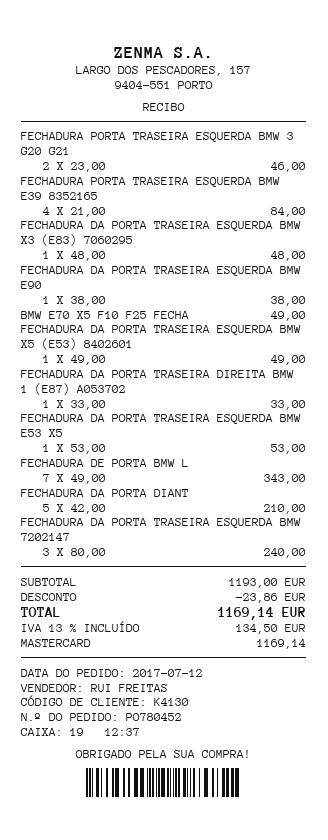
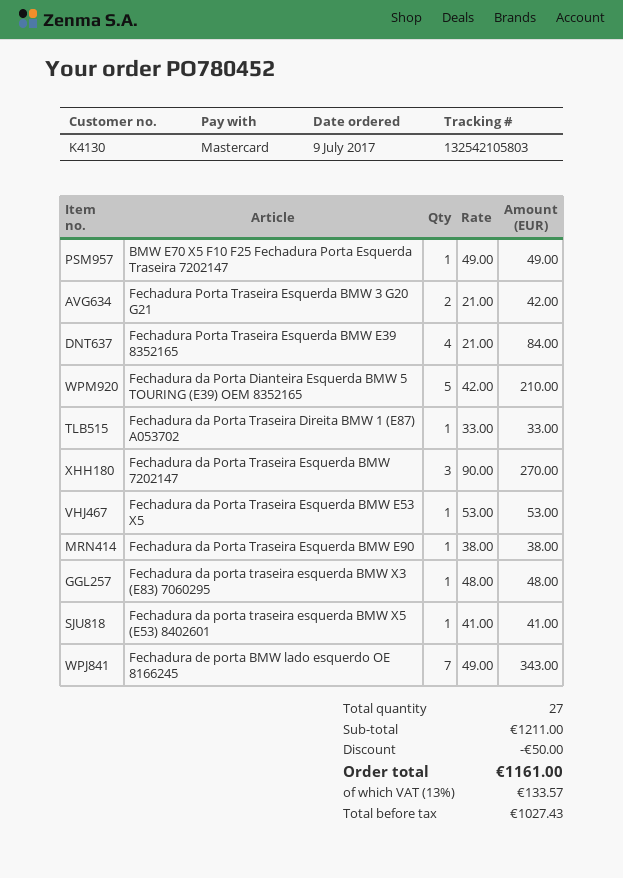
order date: 2017-07-12 -> 2017-07-09
FECHADURA PORTA TRASEIRA ESQUERDA BMW 3 G20 G21: 2 x 23.00 = 46.00 -> 2 x 21.00 = 42.00
FECHADURA DA PORTA TRASEIRA ESQUERDA BMW X5 (E53) 8402601: 1 x 49.00 = 49.00 -> 1 x 41.00 = 41.00
FECHADURA DA PORTA TRASEIRA ESQUERDA BMW 7202147: 3 x 80.00 = 240.00 -> 3 x 90.00 = 270.00
subtotal: 1193.00 -> 1211.00
discount: 23.86 -> 50.00
tax: 13% = 134.50 -> 13% = 133.57
total: 1169.14 -> 1161.00

